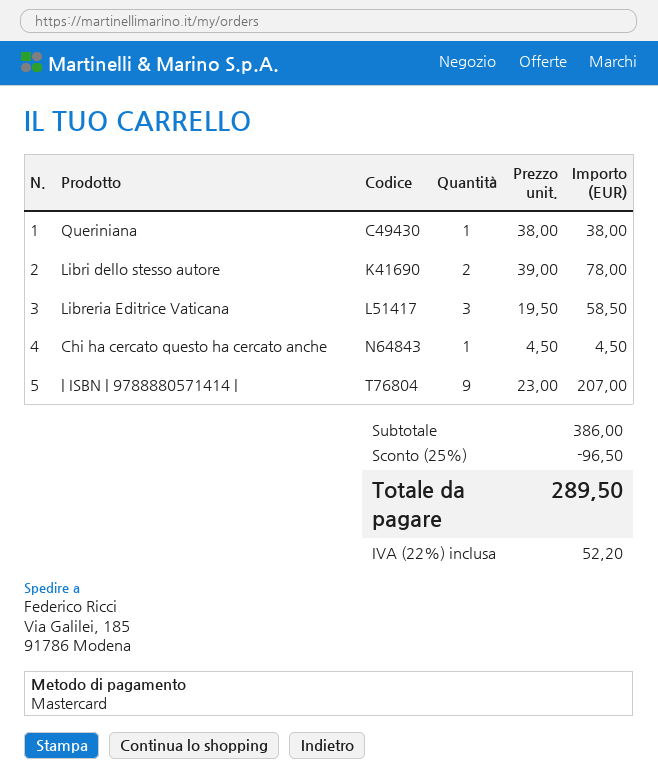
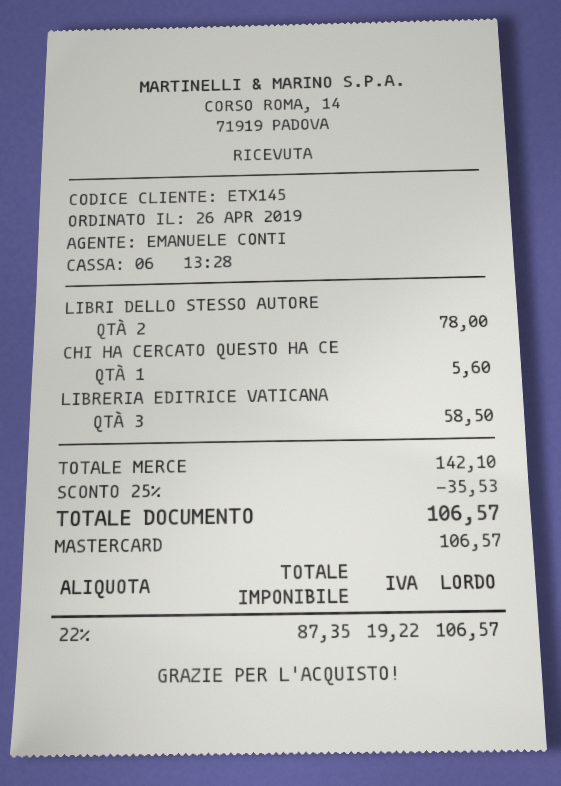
Queriniana: 1 for 38.00 -> none
Chi ha cercato questo ha cercato anche: 1 for 4.50 -> 1 for 5.60
| ISBN | 9788880571414 |: 9 for 207.00 -> none
subtotal: 386.00 -> 142.10
discount: 25% = 96.50 -> 25% = 35.53
tax: 22% = 52.20 -> 22% = 19.22
total: 289.50 -> 106.57

